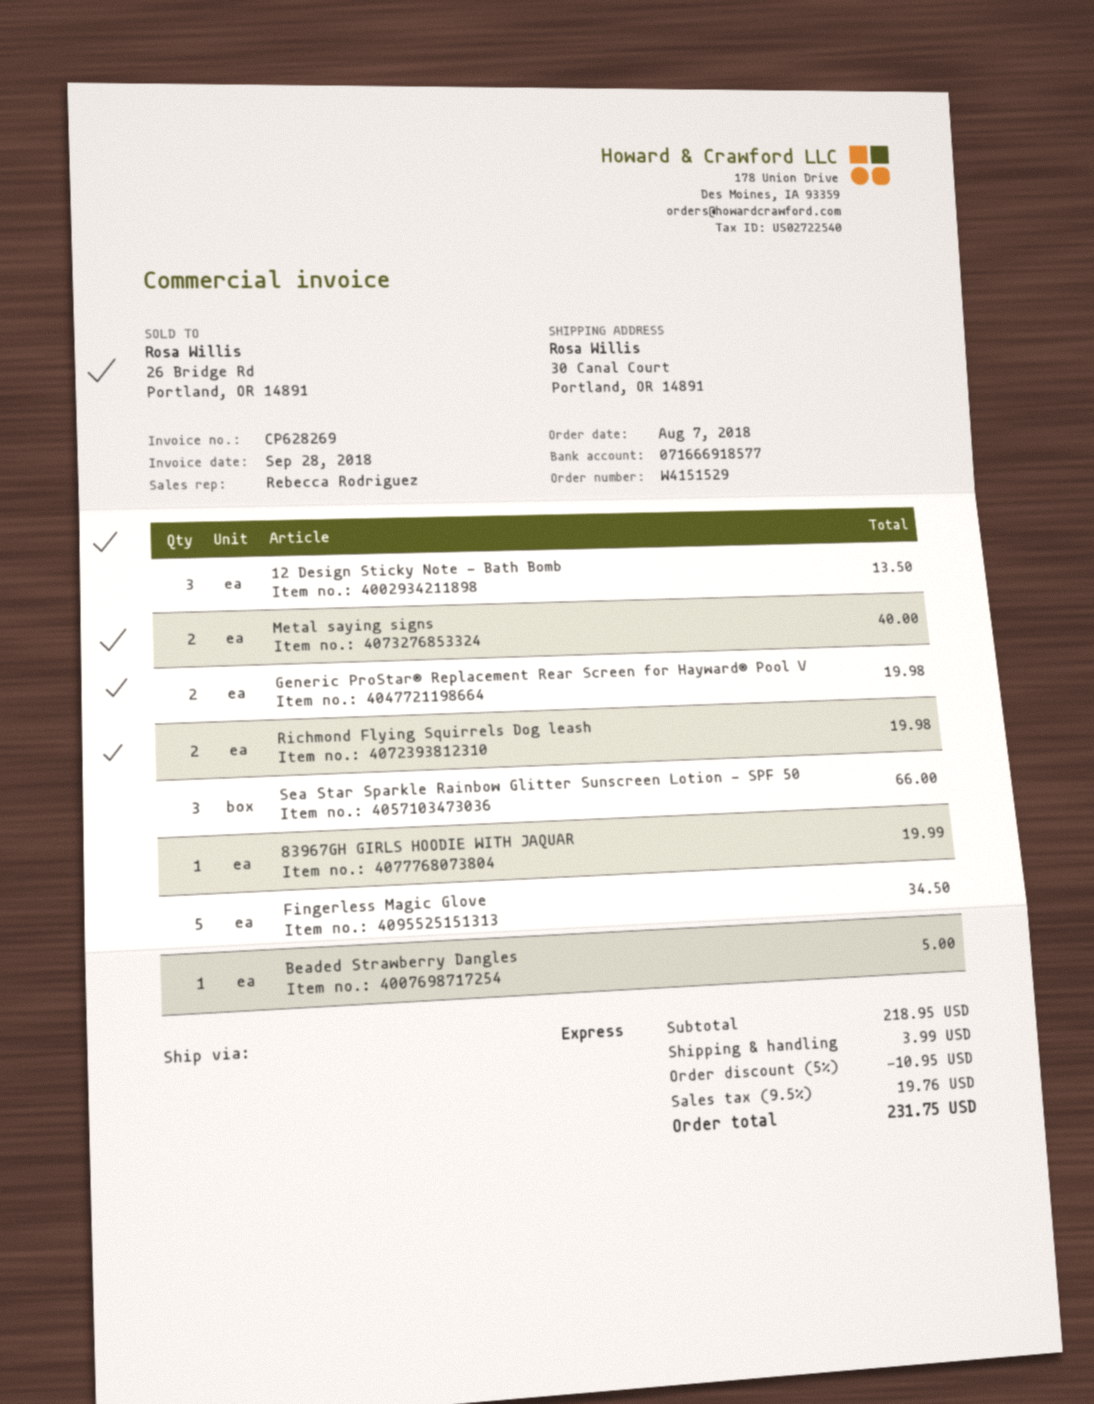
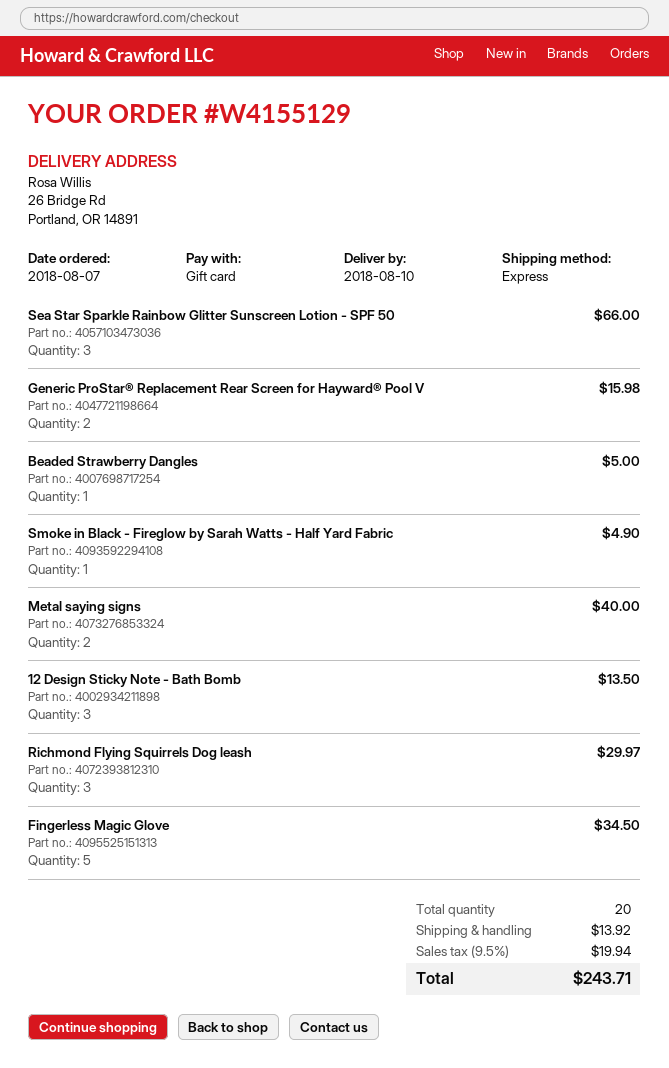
order number: W4151529 -> W4155129
ship to: 30 Canal Court, Portland, OR 14891 -> 26 Bridge Rd, Portland, OR 14891
Generic ProStar® Replacement Rear Screen for Hayward® Pool V: 2 for 19.98 -> 2 for 15.98
Richmond Flying Squirrels Dog leash: 2 for 19.98 -> 3 for 29.97
83967GH GIRLS HOODIE WITH JAQUAR: 1 for 19.99 -> none
Smoke in Black - Fireglow by Sarah Watts - Half Yard Fabric: none -> 1 for 4.90
discount: 5% = 10.95 -> none
shipping: 3.99 -> 13.92
tax: 9.5% = 19.76 -> 9.5% = 19.94
total: 231.75 -> 243.71

